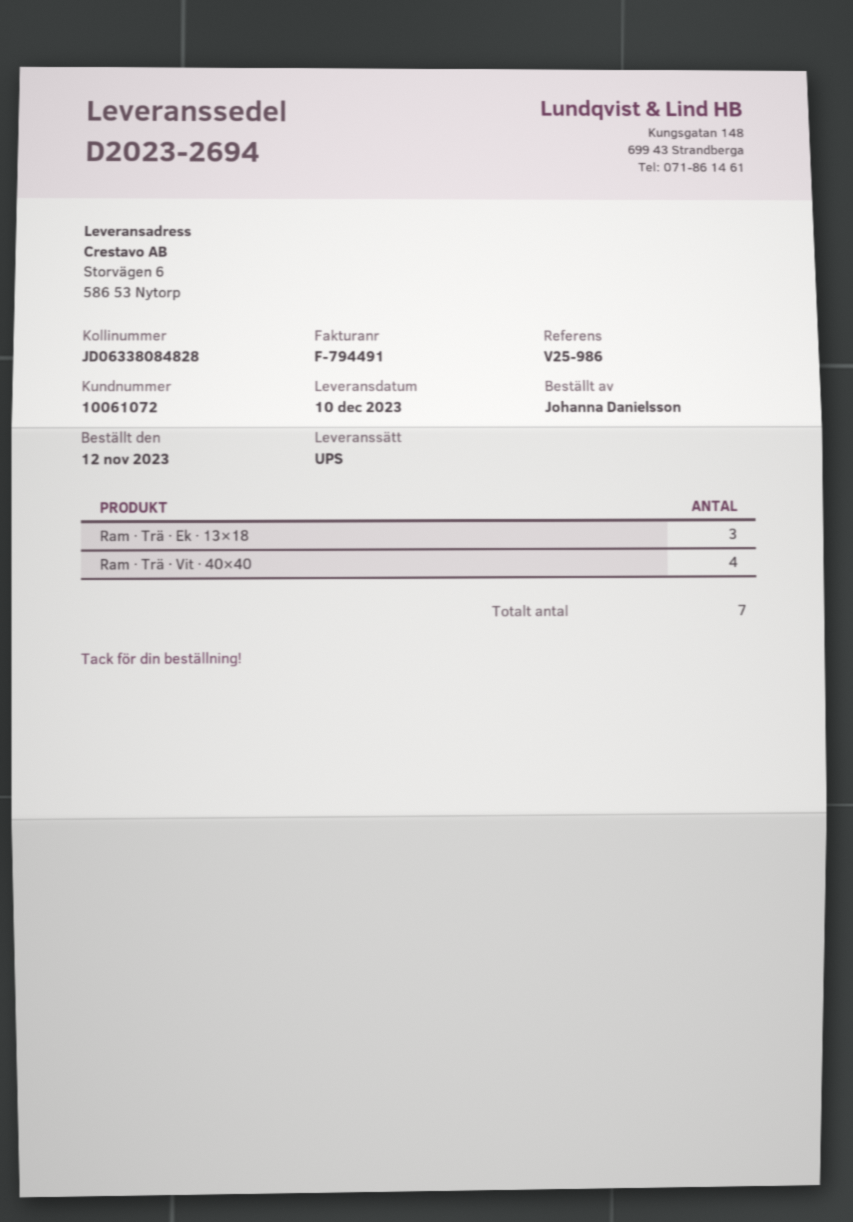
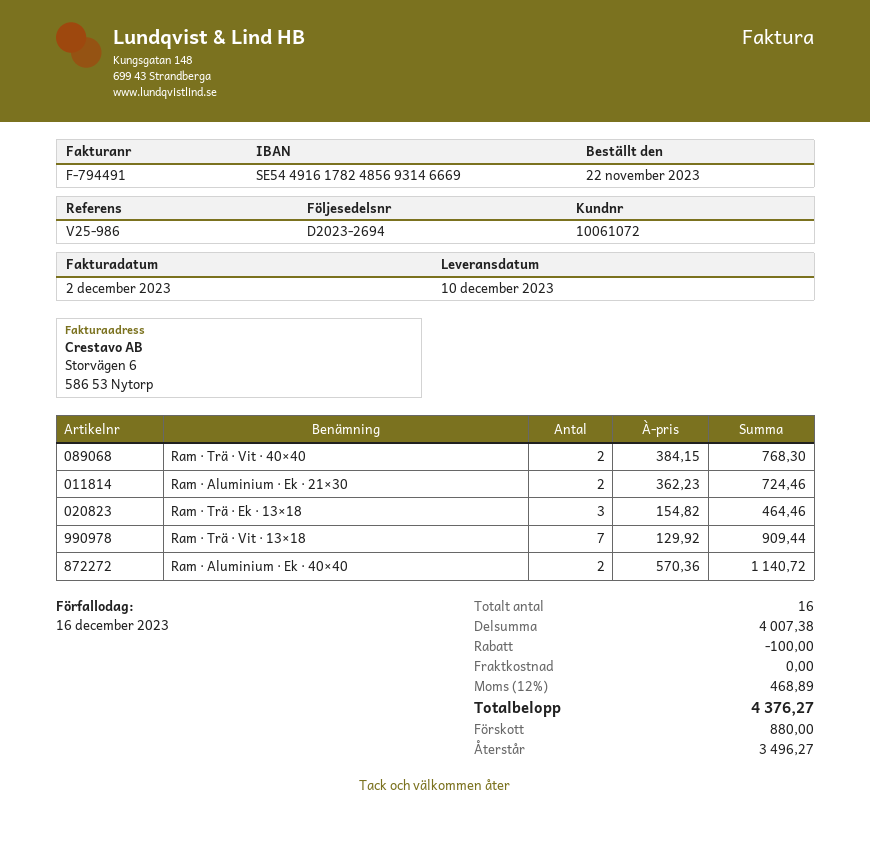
order date: 2023-11-12 -> 2023-11-22
Ram · Trä · Vit · 40×40: 4 -> 2
Ram · Aluminium · Ek · 21×30: none -> 2
Ram · Trä · Vit · 13×18: none -> 7
Ram · Aluminium · Ek · 40×40: none -> 2
total quantity: 7 -> 16

